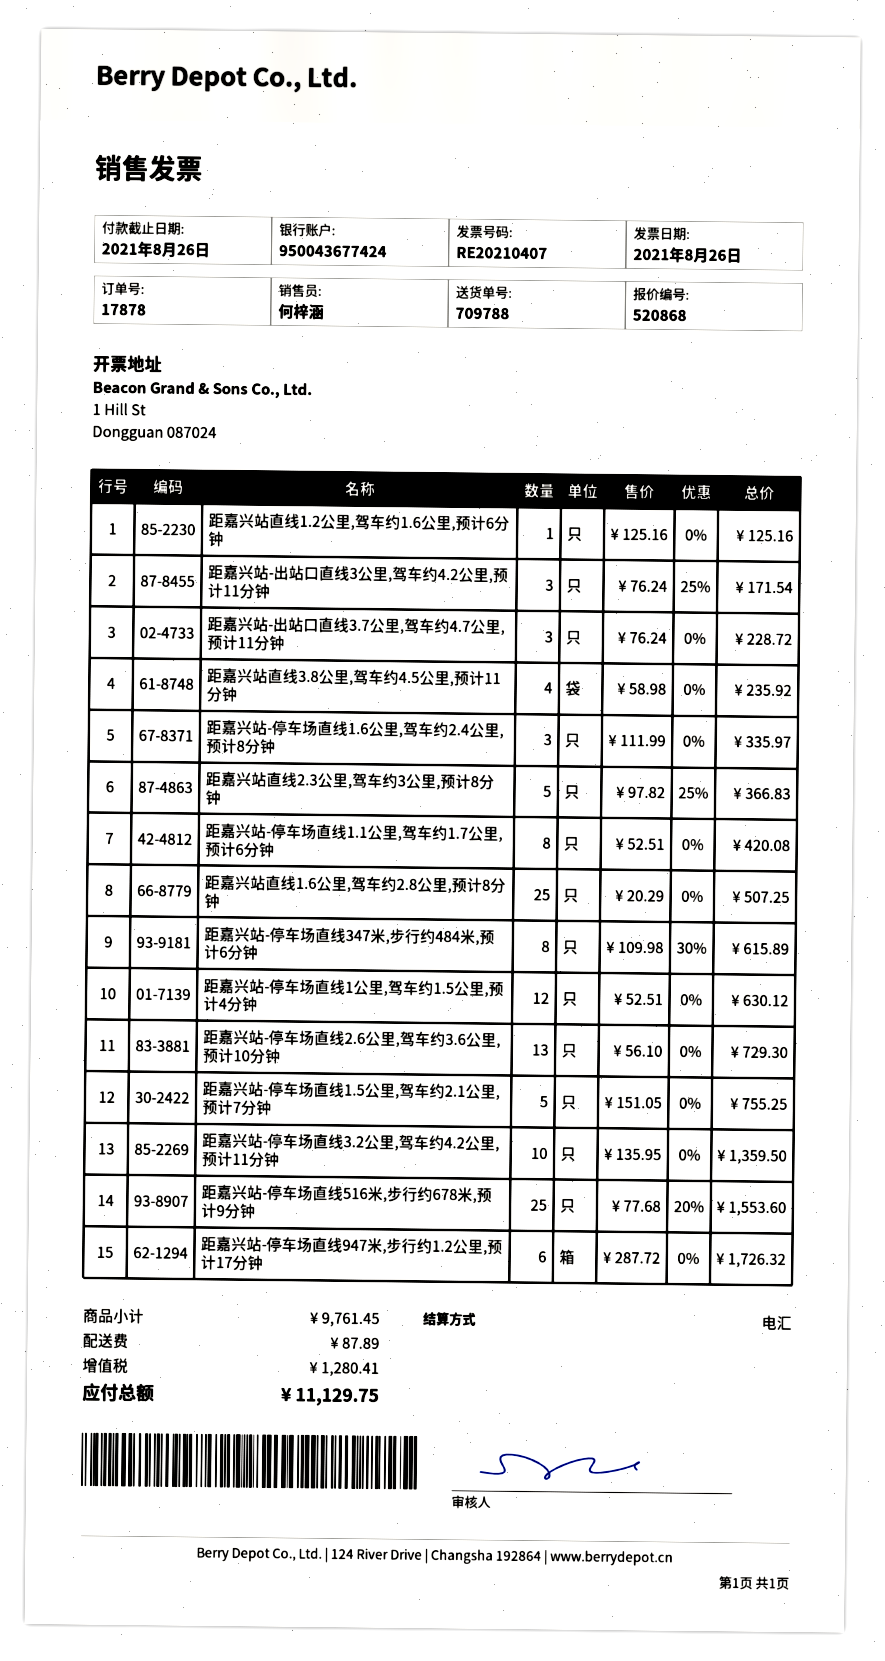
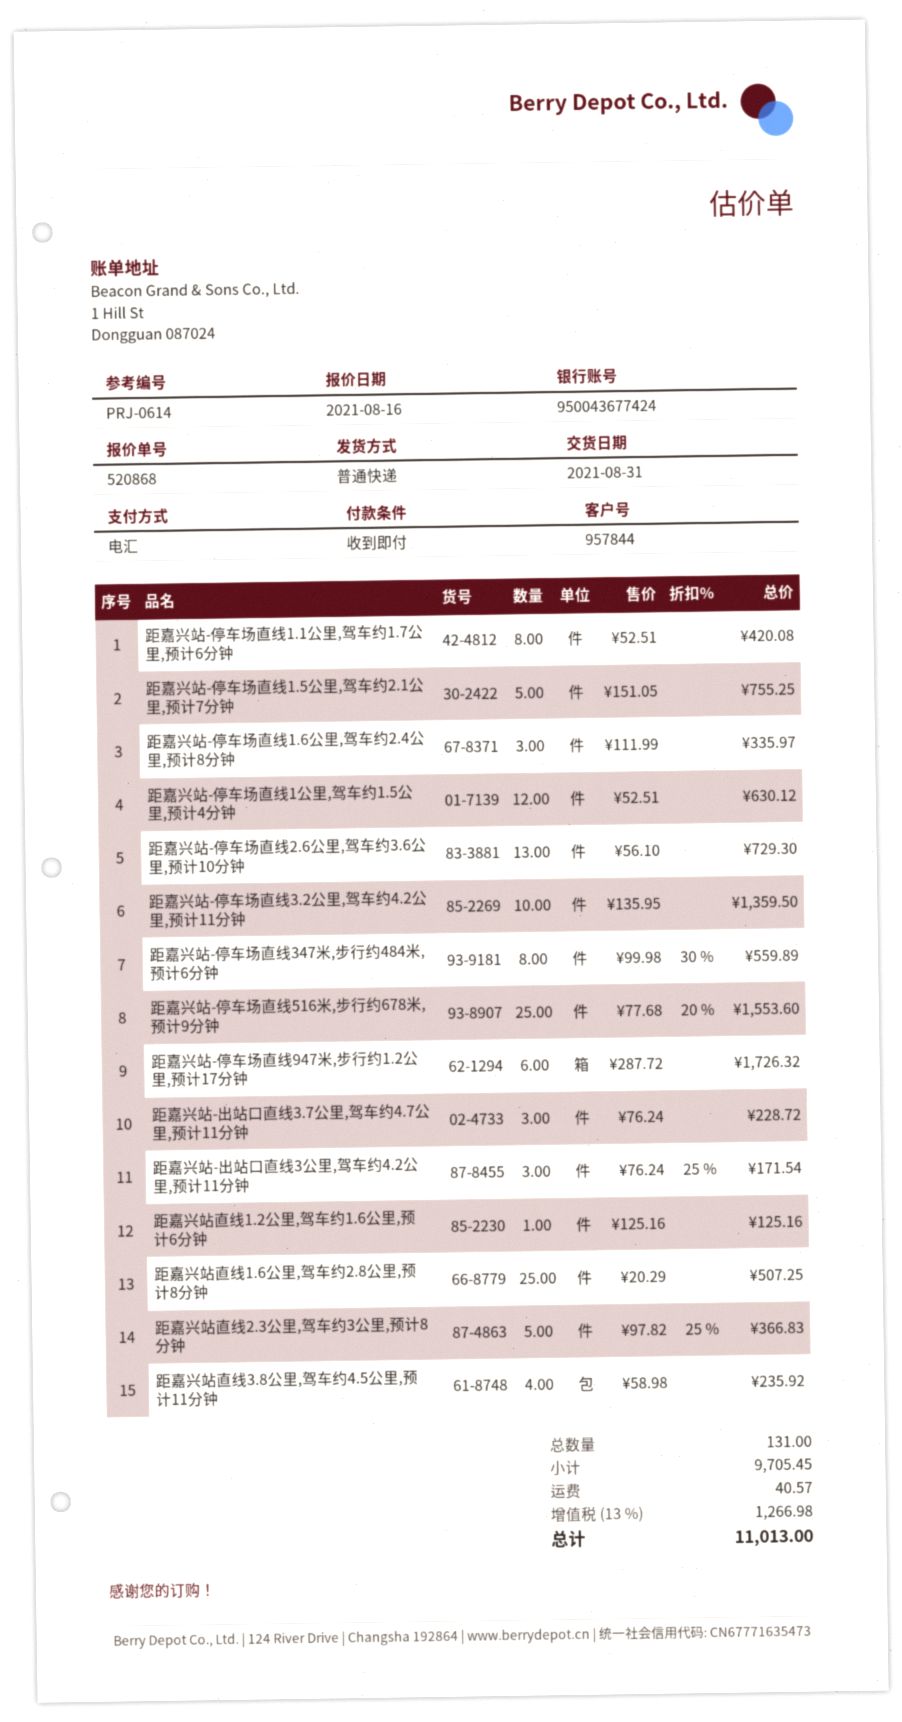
距嘉兴站-停车场直线347米,步行约484米,预计6分钟: 8 x 109.98 - 30% = 615.89 -> 8 x 99.98 - 30% = 559.89
subtotal: 9761.45 -> 9705.45
shipping: 87.89 -> 40.57
tax: 1280.41 -> 1266.98
total: 11129.75 -> 11013.00

